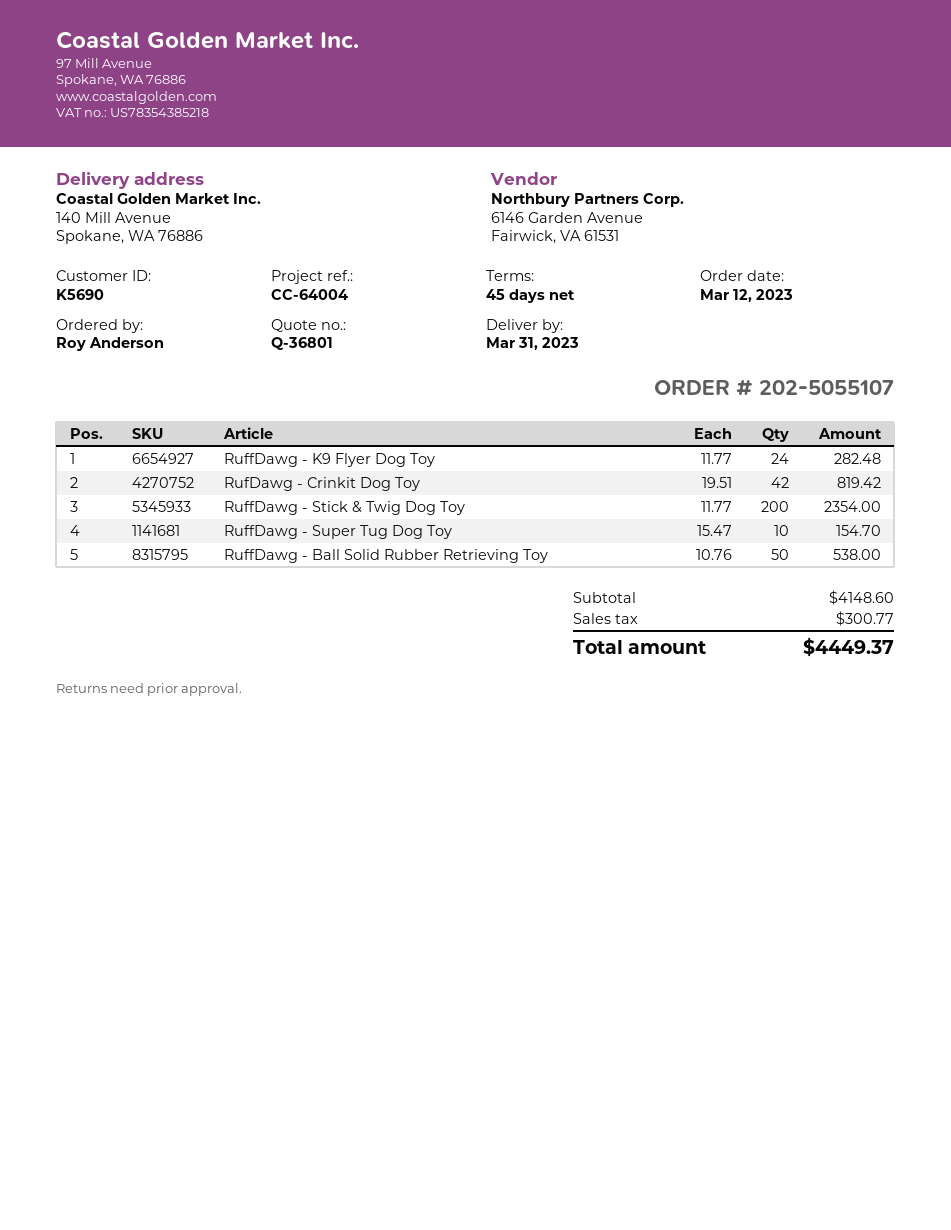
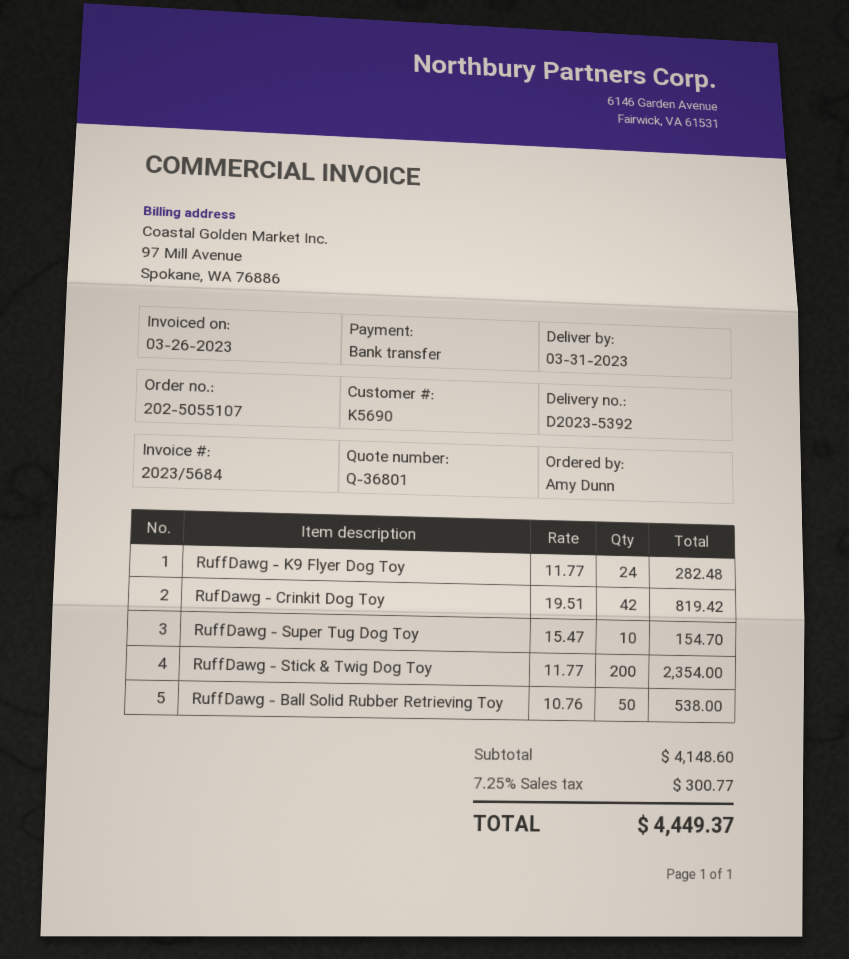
ordered by: Roy Anderson -> Amy Dunn

